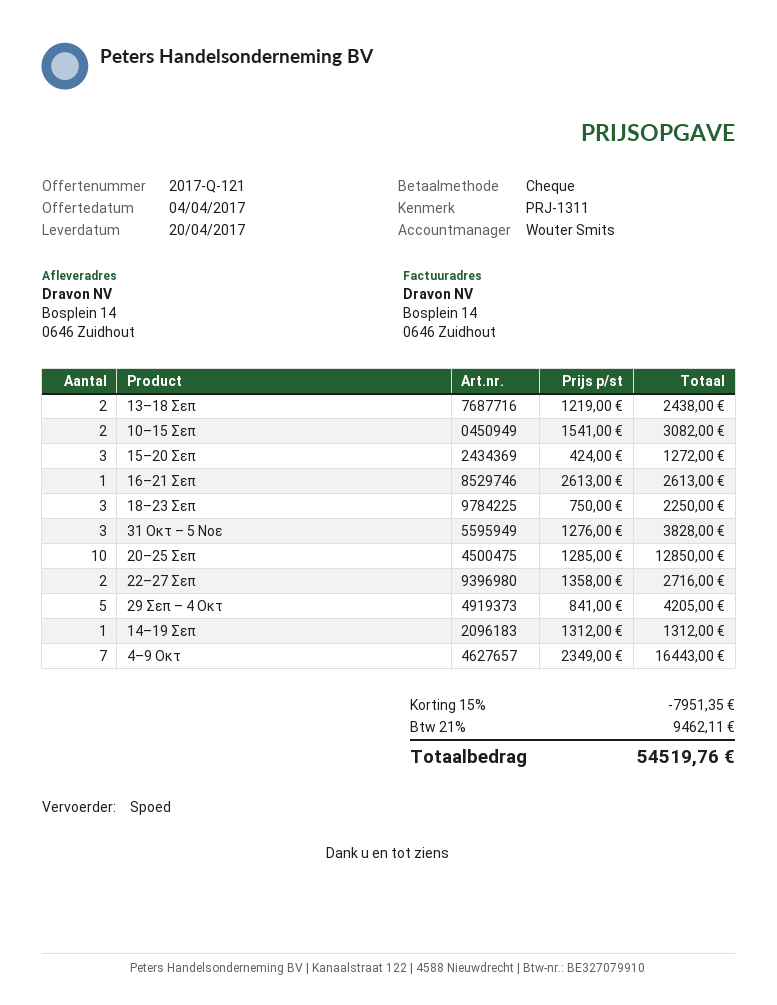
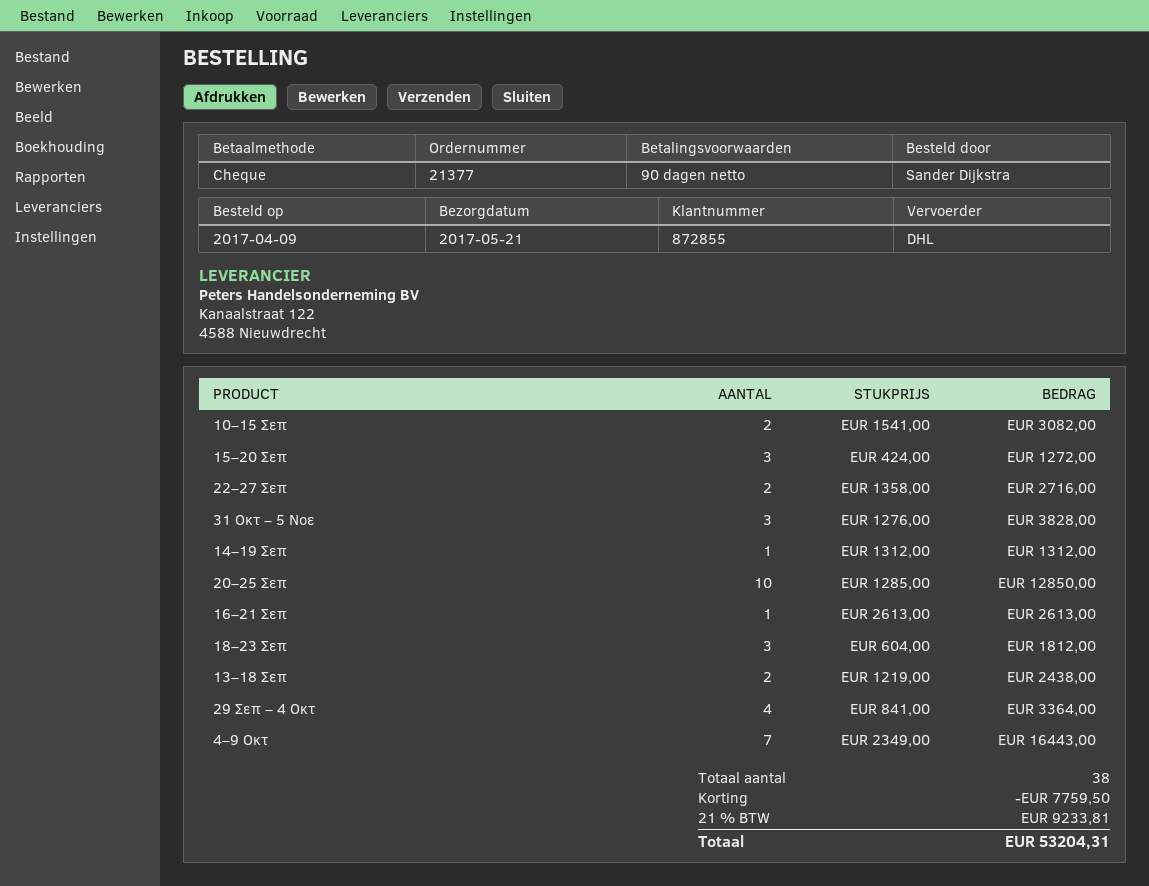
delivery date: 2017-04-20 -> 2017-05-21
shipping method: express -> DHL
18–23 Σεπ: 3 x 750.00 = 2250.00 -> 3 x 604.00 = 1812.00
29 Σεπ – 4 Οκτ: 5 x 841.00 = 4205.00 -> 4 x 841.00 = 3364.00
discount: 7951.35 -> 7759.50
tax: 21% = 9462.11 -> 21% = 9233.81
total: 54519.76 -> 53204.31

